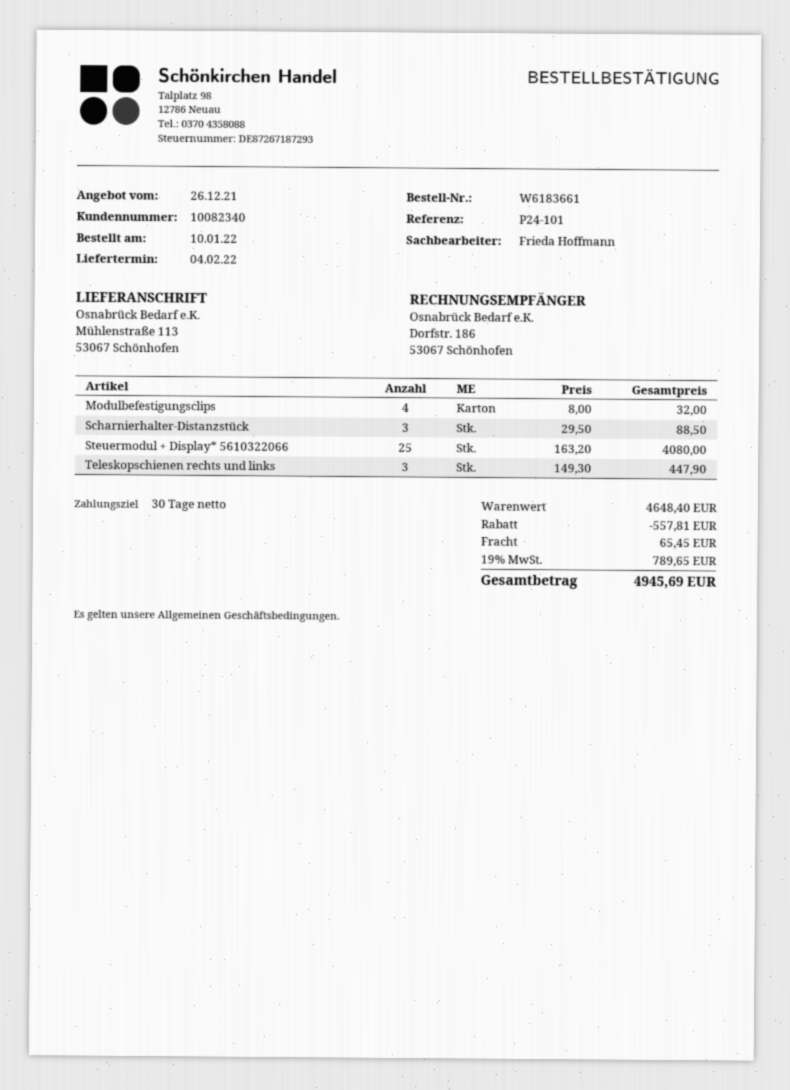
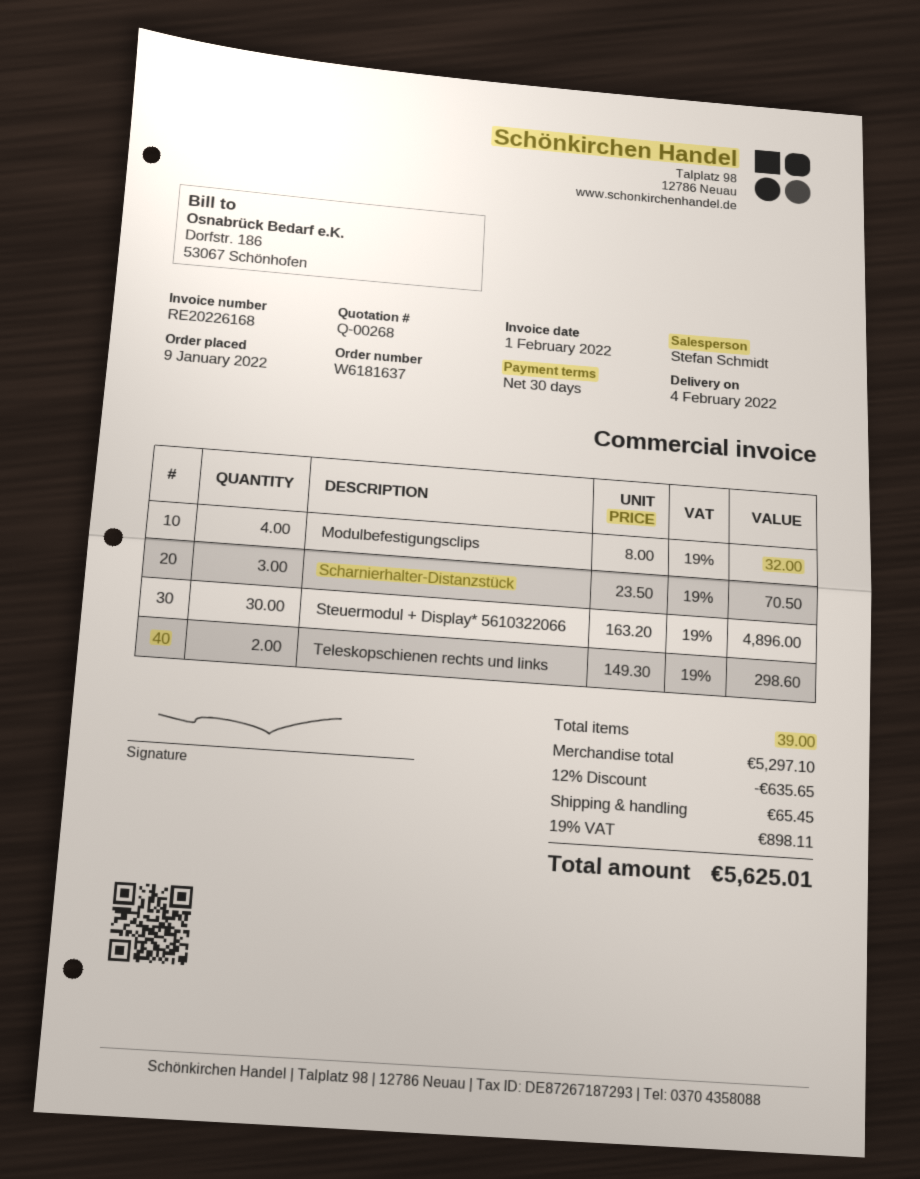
order number: W6183661 -> W6181637
order date: 2022-01-10 -> 2022-01-09
sales rep: Frieda Hoffmann -> Stefan Schmidt
Scharnierhalter-Distanzstück: 3 x 29.50 = 88.50 -> 3 x 23.50 = 70.50
Steuermodul + Display* 5610322066: 25 x 163.20 = 4080.00 -> 30 x 163.20 = 4896.00
Teleskopschienen rechts und links: 3 x 149.30 = 447.90 -> 2 x 149.30 = 298.60
subtotal: 4648.40 -> 5297.10
discount: 557.81 -> 635.65
tax: 19% = 789.65 -> 19% = 898.11
total: 4945.69 -> 5625.01

